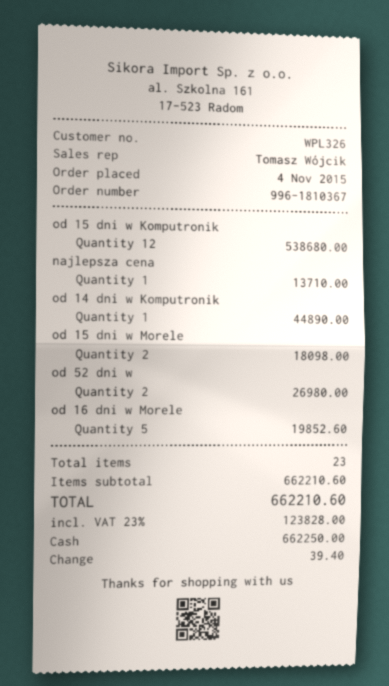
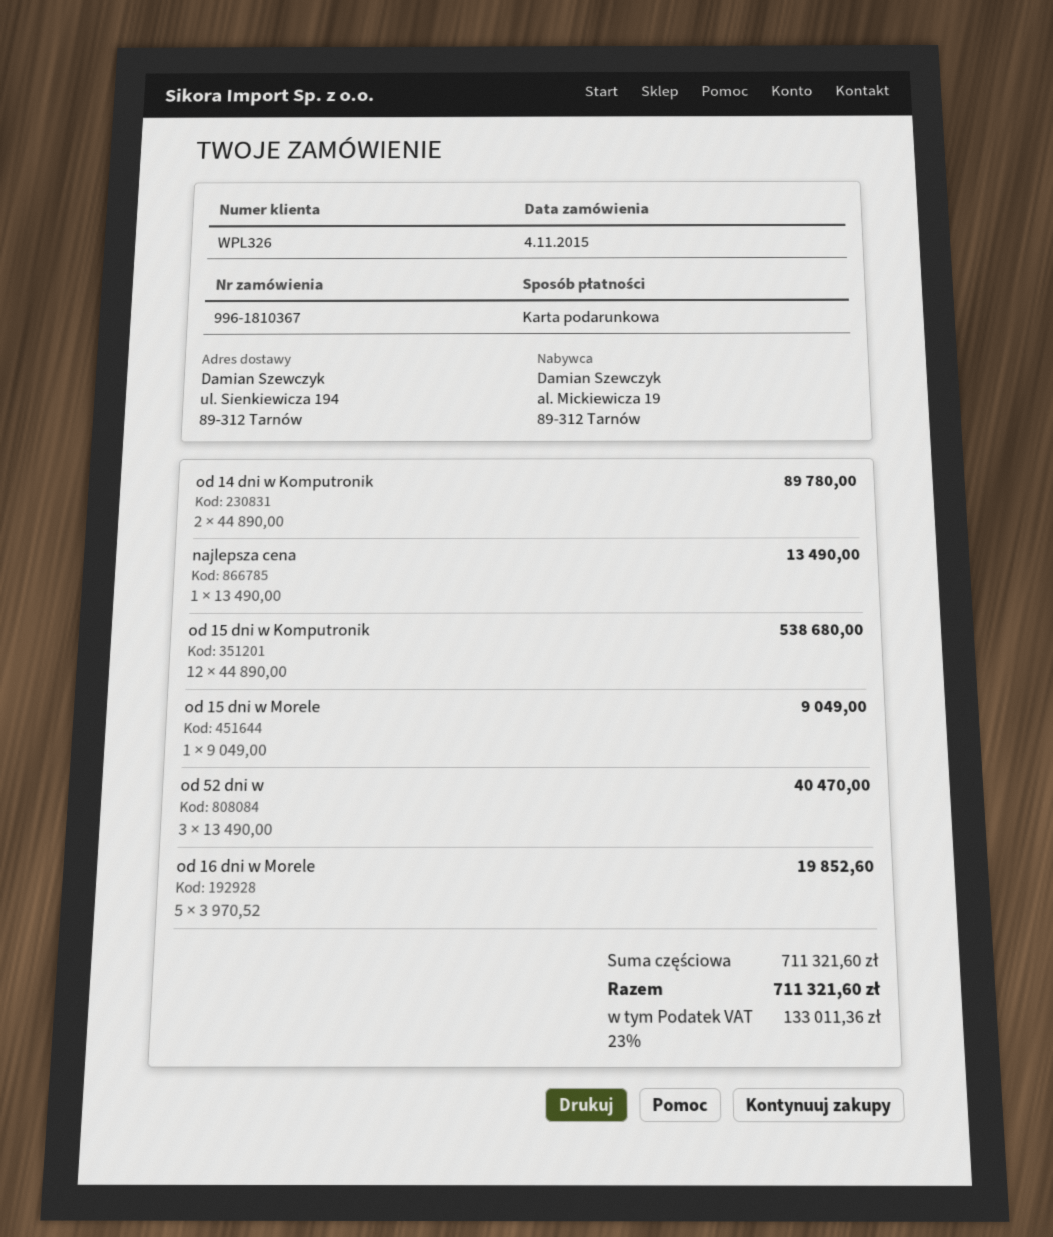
payment method: cash -> gift card
najlepsza cena: 1 for 13710.00 -> 1 for 13490.00
od 14 dni w Komputronik: 1 for 44890.00 -> 2 for 89780.00
od 15 dni w Morele: 2 for 18098.00 -> 1 for 9049.00
od 52 dni w: 2 for 26980.00 -> 3 for 40470.00
subtotal: 662210.60 -> 711321.60
tax: 23% = 123828.00 -> 23% = 133011.36
total: 662210.60 -> 711321.60

